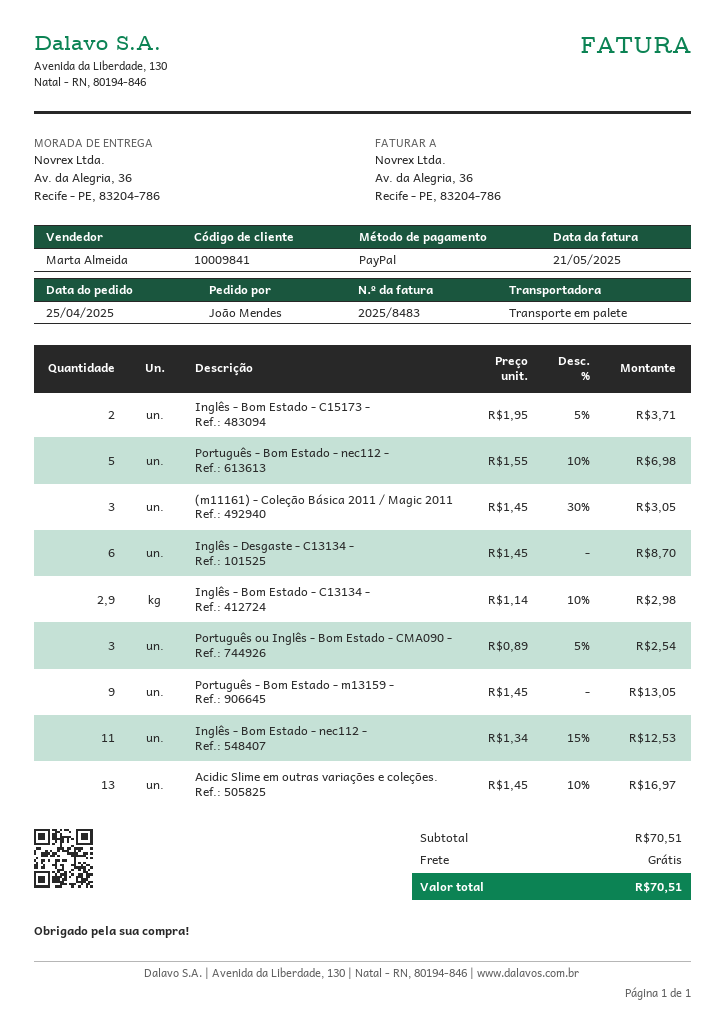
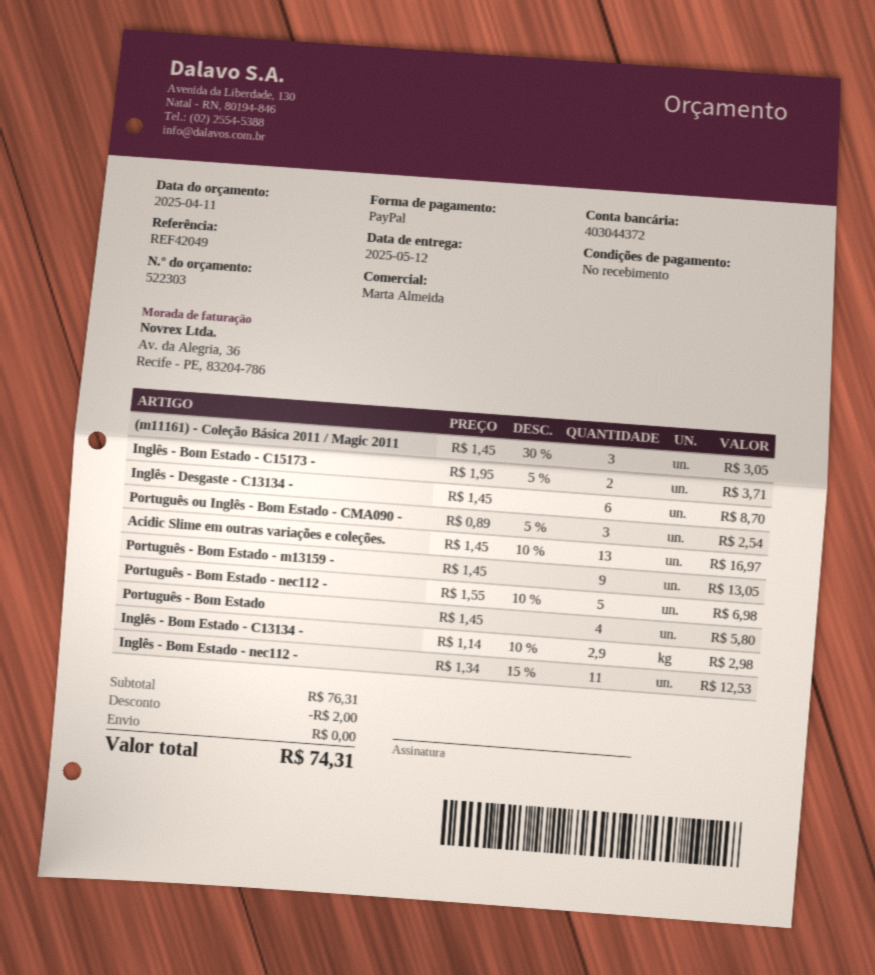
Português - Bom Estado: none -> 4 x 1.45 = 5.80
subtotal: 70.51 -> 76.31
discount: none -> 2.00
total: 70.51 -> 74.31

